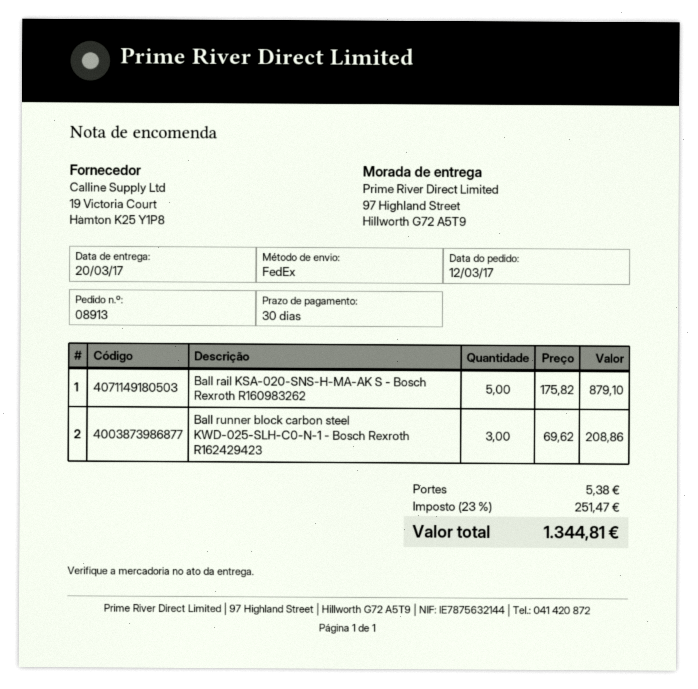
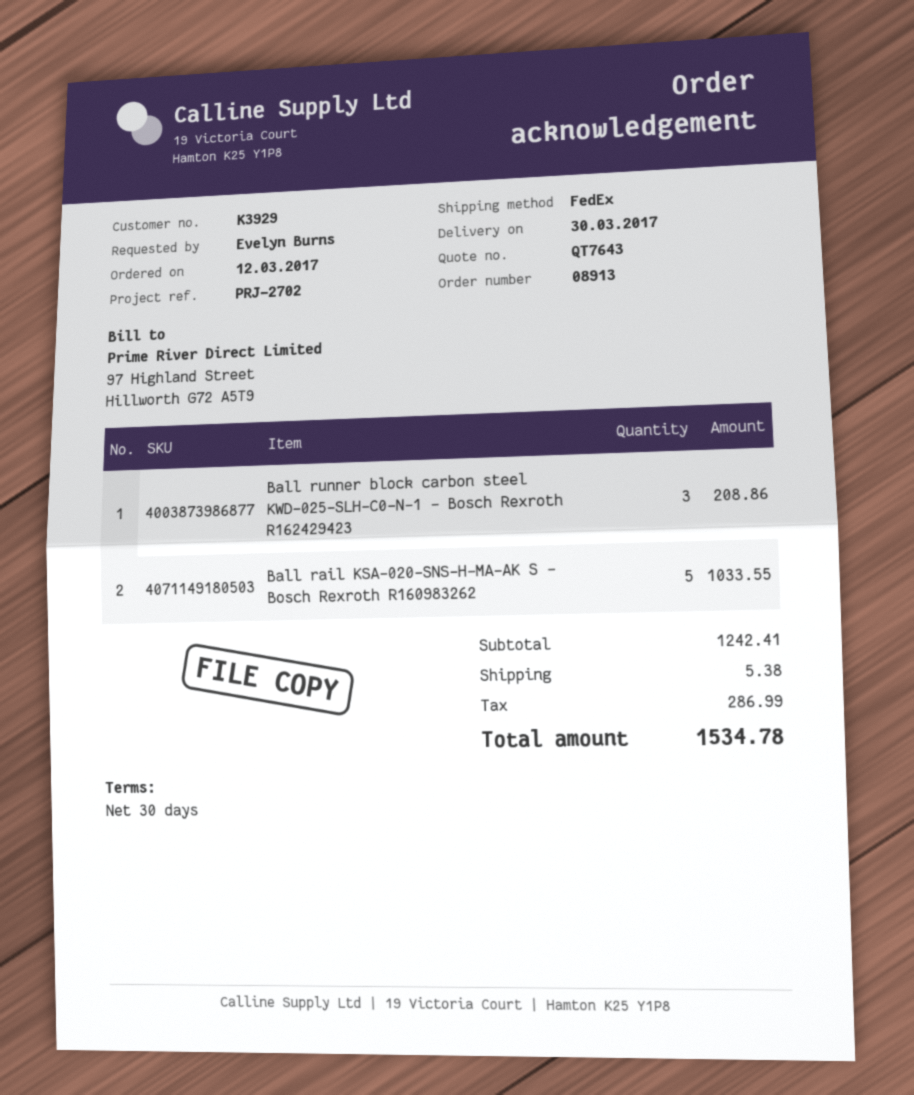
delivery date: 2017-03-20 -> 2017-03-30
Ball rail KSA-020-SNS-H-MA-AK S - Bosch Rexroth R160983262: 5 for 879.10 -> 5 for 1033.55
tax: 251.47 -> 286.99
total: 1344.81 -> 1534.78

